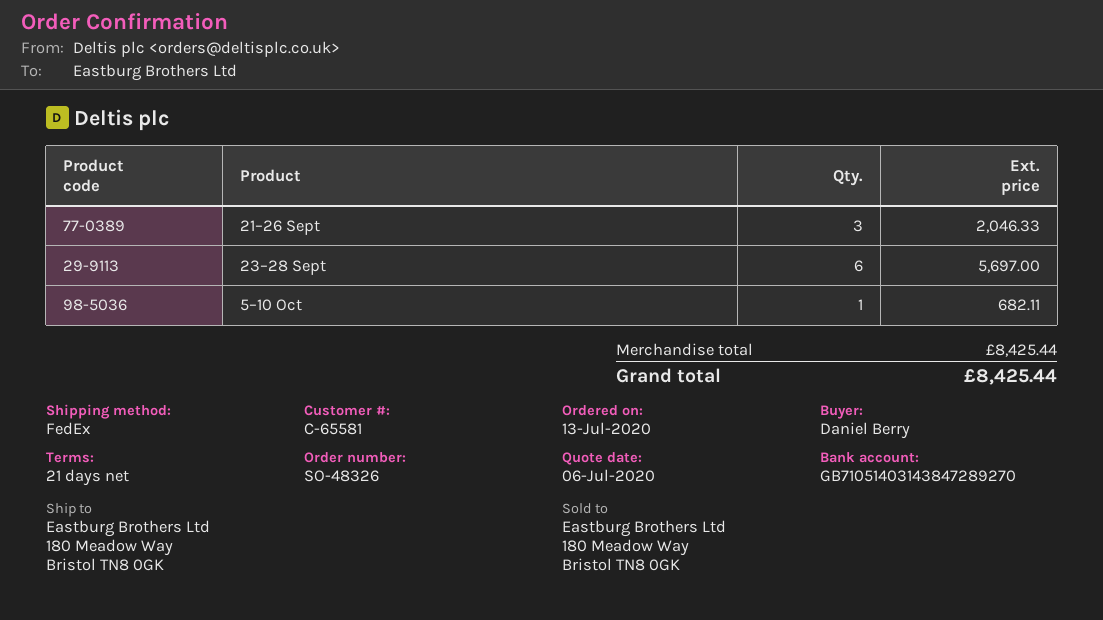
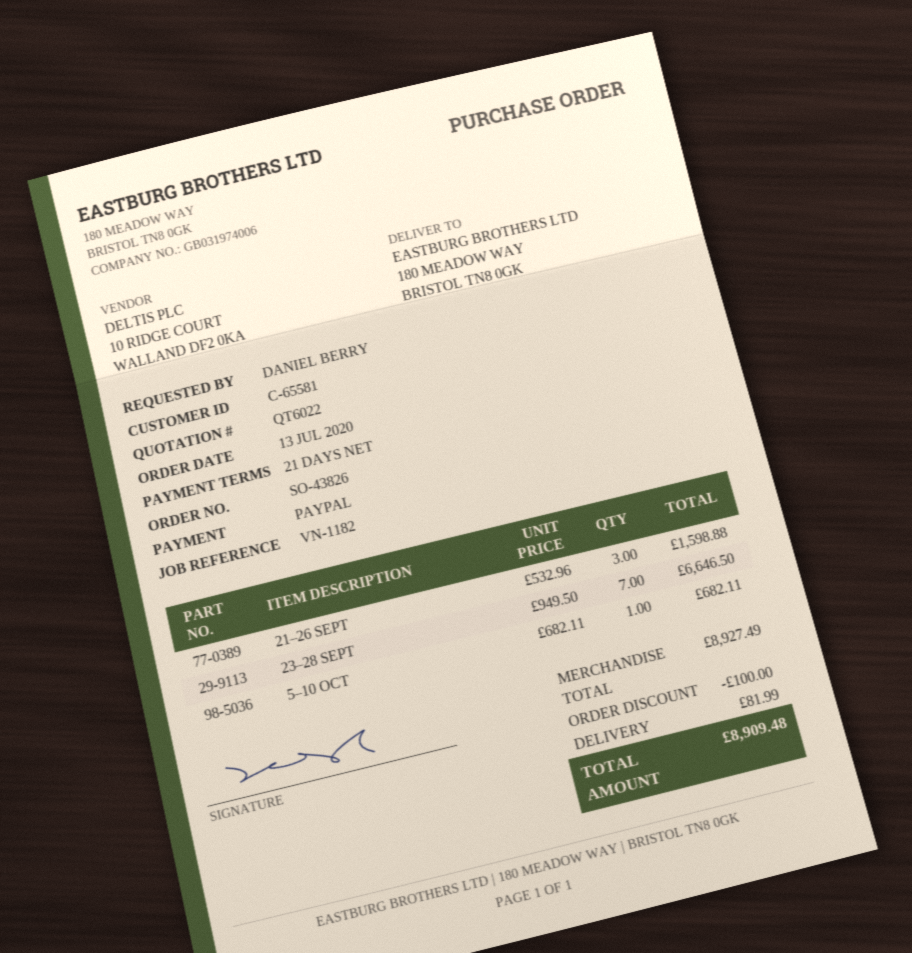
order number: SO-48326 -> SO-43826
21–26 Sept: 3 for 2046.33 -> 3 for 1598.88
23–28 Sept: 6 for 5697.00 -> 7 for 6646.50
subtotal: 8425.44 -> 8927.49
discount: none -> 100.00
shipping: none -> 81.99
total: 8425.44 -> 8909.48

